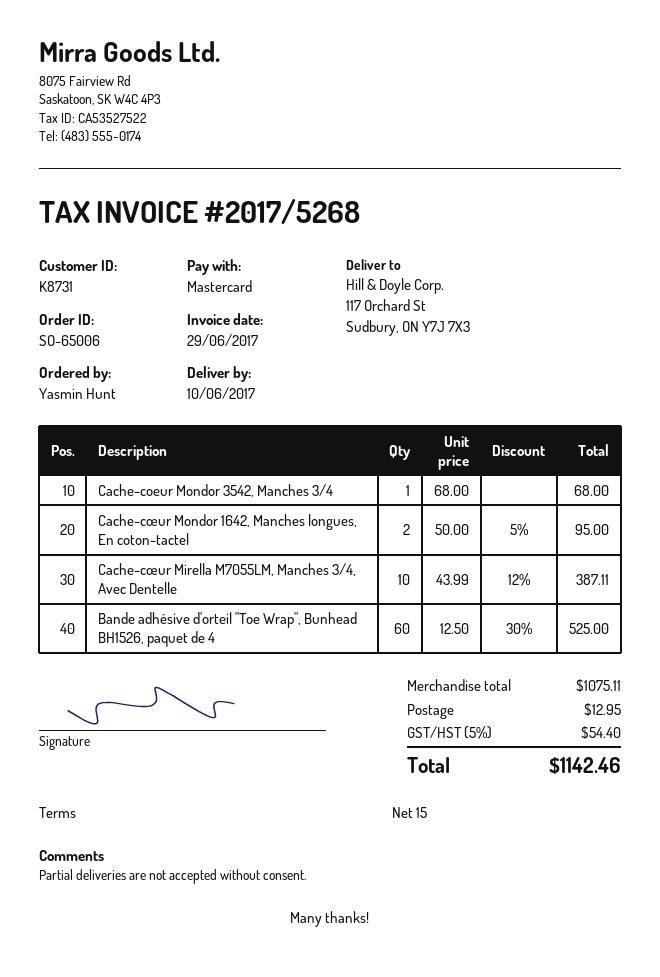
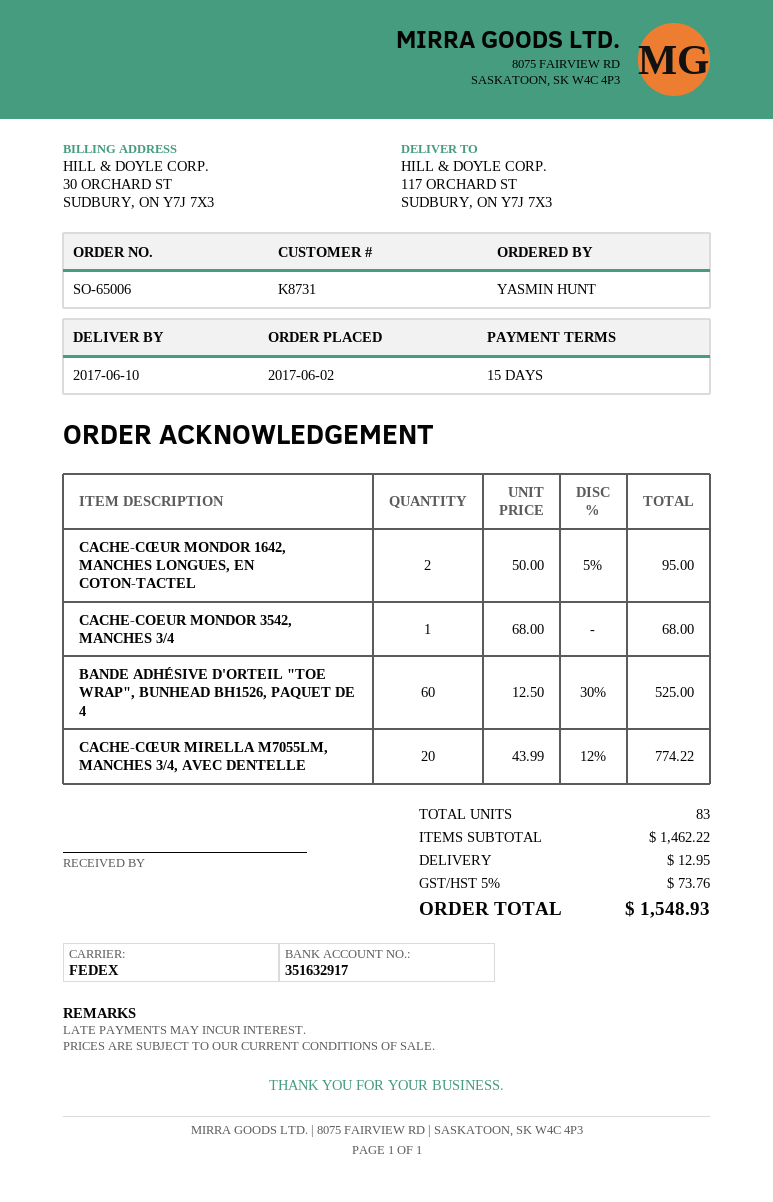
Cache-cœur Mirella M7055LM, Manches 3/4, Avec Dentelle: 10 x 43.99 - 12% = 387.11 -> 20 x 43.99 - 12% = 774.22
subtotal: 1075.11 -> 1462.22
tax: 5% = 54.40 -> 5% = 73.76
total: 1142.46 -> 1548.93

